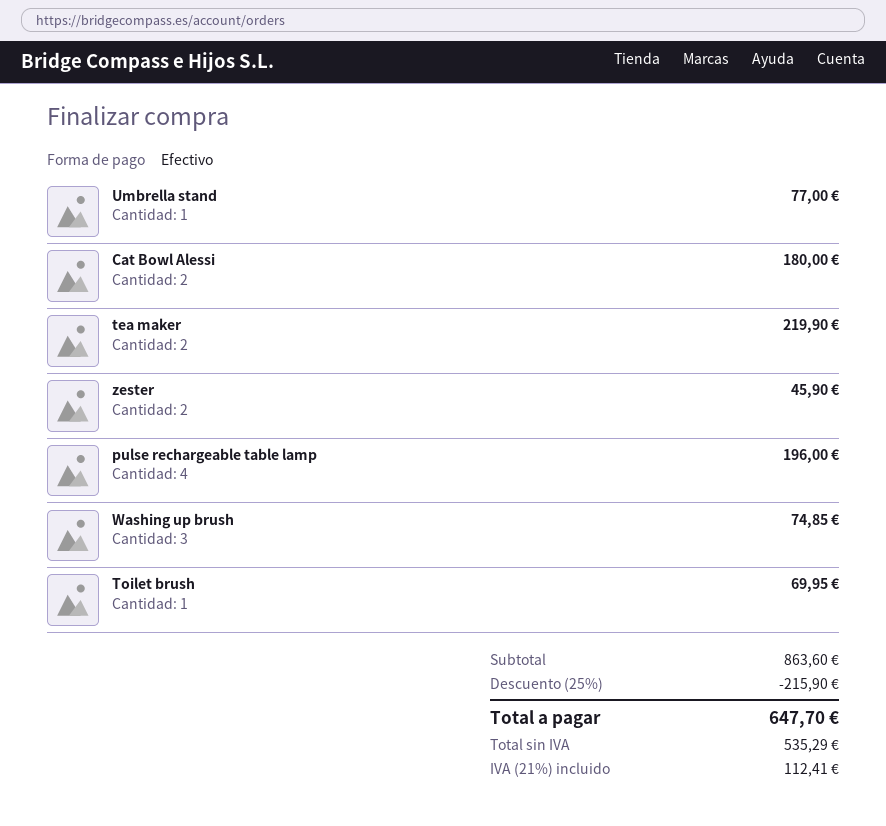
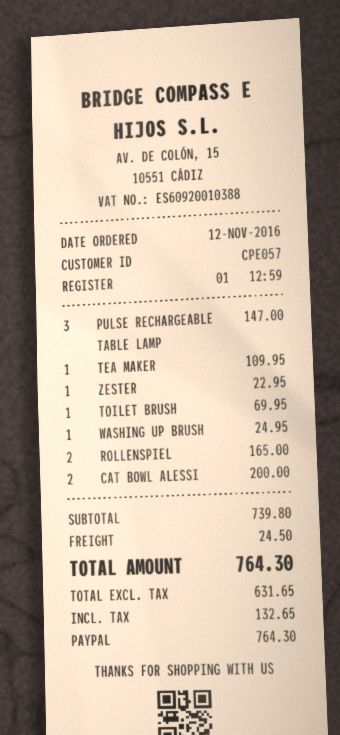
payment method: cash -> PayPal
Umbrella stand: 1 for 77.00 -> none
Cat Bowl Alessi: 2 for 180.00 -> 2 for 200.00
tea maker: 2 for 219.90 -> 1 for 109.95
zester: 2 for 45.90 -> 1 for 22.95
pulse rechargeable table lamp: 4 for 196.00 -> 3 for 147.00
Washing up brush: 3 for 74.85 -> 1 for 24.95
ROLLENSPIEL: none -> 2 for 165.00
subtotal: 863.60 -> 739.80
discount: 25% = 215.90 -> none
shipping: none -> 24.50
net: 535.29 -> 631.65
tax: 112.41 -> 132.65
total: 647.70 -> 764.30

